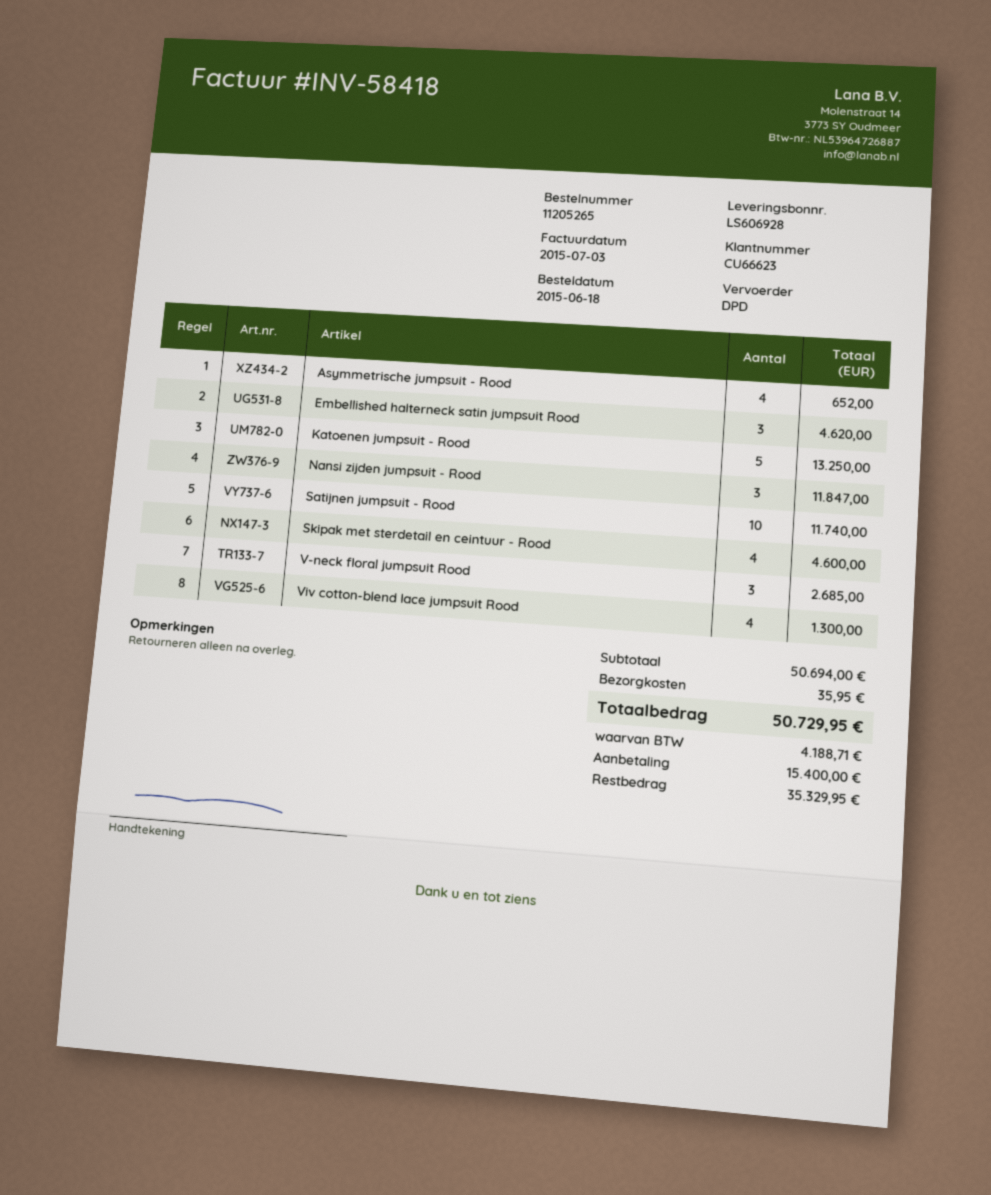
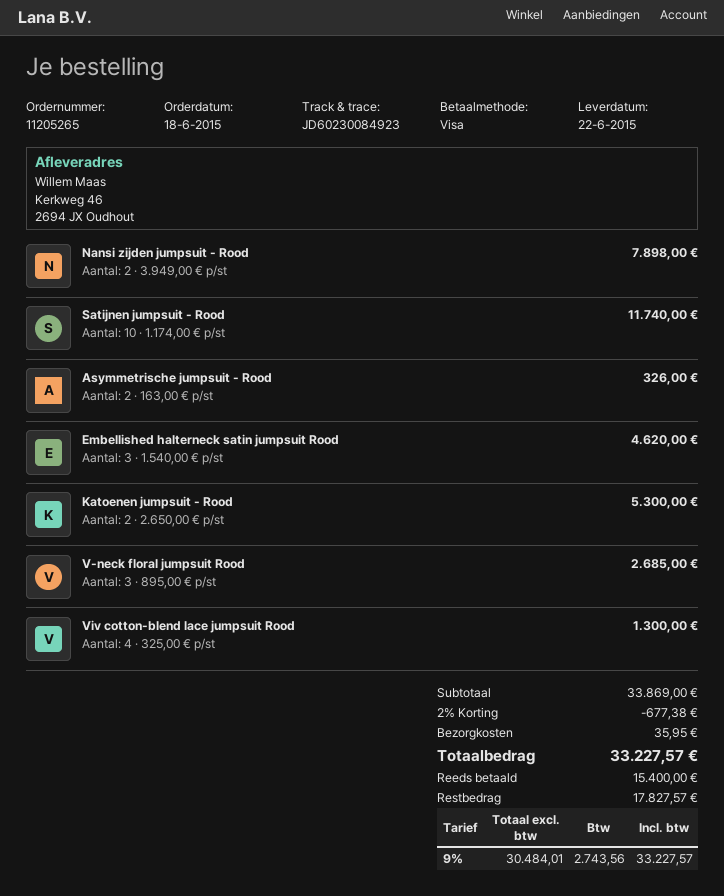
Asymmetrische jumpsuit - Rood: 4 for 652.00 -> 2 for 326.00
Katoenen jumpsuit - Rood: 5 for 13250.00 -> 2 for 5300.00
Nansi zijden jumpsuit - Rood: 3 for 11847.00 -> 2 for 7898.00
Skipak met sterdetail en ceintuur - Rood: 4 for 4600.00 -> none
subtotal: 50694.00 -> 33869.00
discount: none -> 2% = 677.38
tax: 4188.71 -> 2743.56
total: 50729.95 -> 33227.57
balance: 35329.95 -> 17827.57

